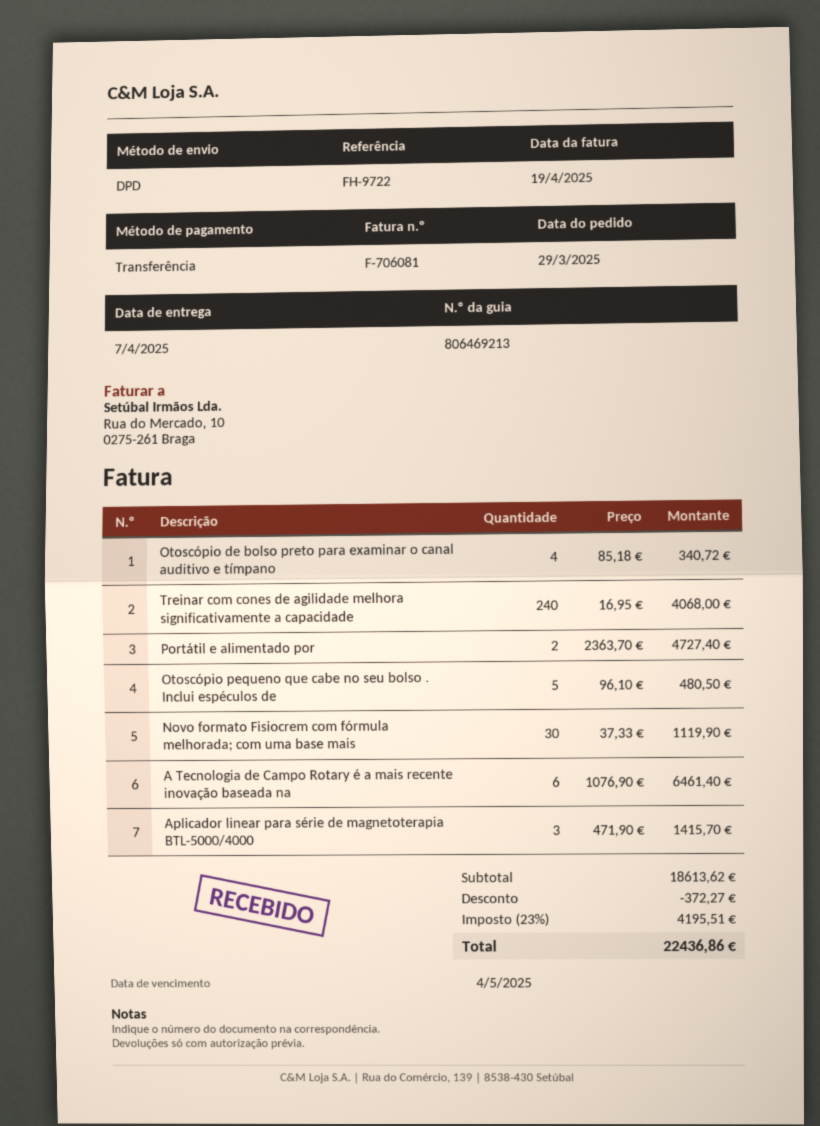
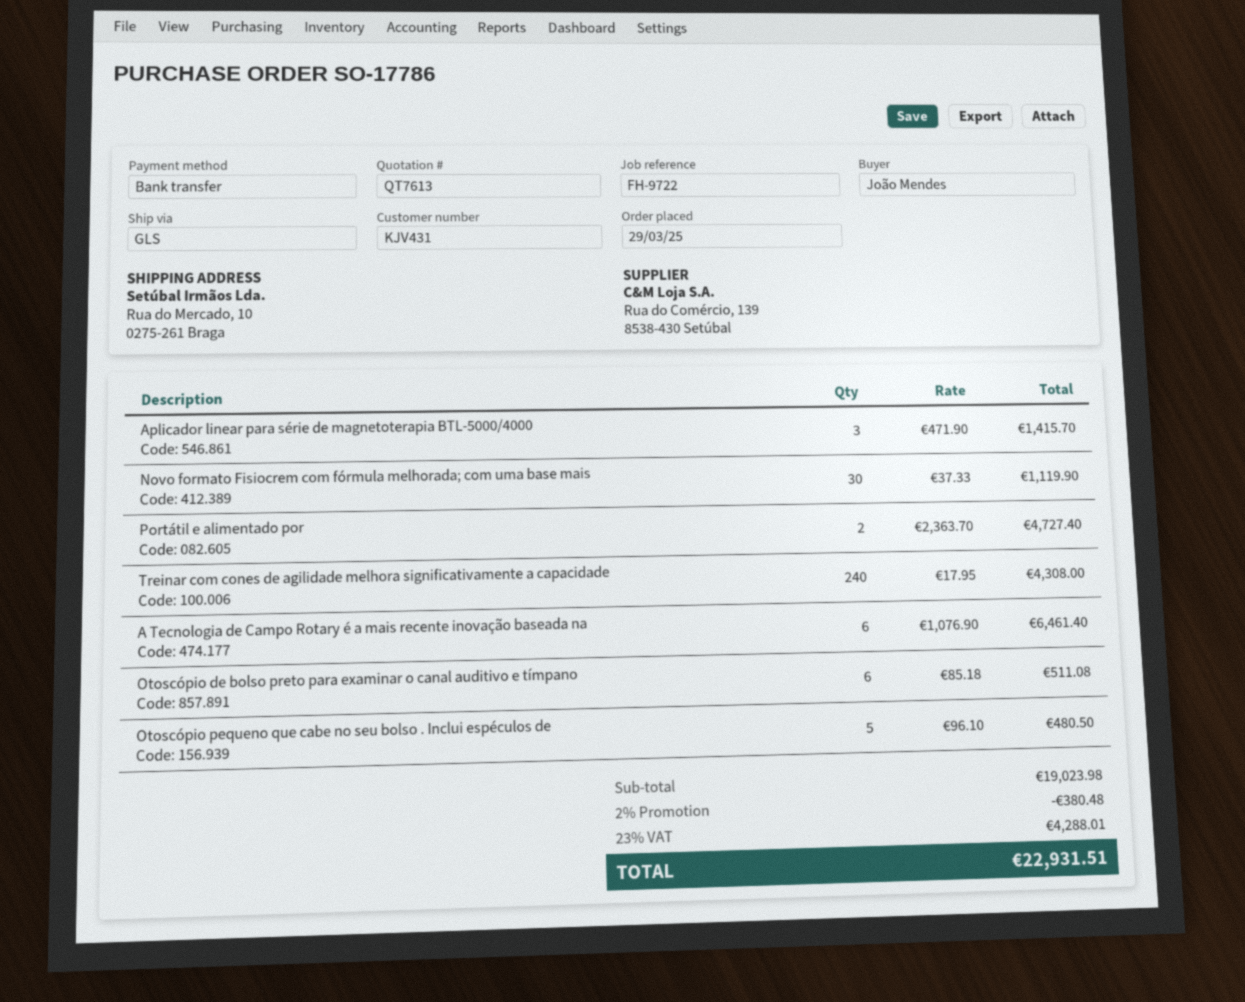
shipping method: DPD -> GLS
Otoscópio de bolso preto para examinar o canal auditivo e tímpano: 4 x 85.18 = 340.72 -> 6 x 85.18 = 511.08
Treinar com cones de agilidade melhora significativamente a capacidade: 240 x 16.95 = 4068.00 -> 240 x 17.95 = 4308.00
subtotal: 18613.62 -> 19023.98
discount: 372.27 -> 380.48
tax: 23% = 4195.51 -> 23% = 4288.01
total: 22436.86 -> 22931.51

